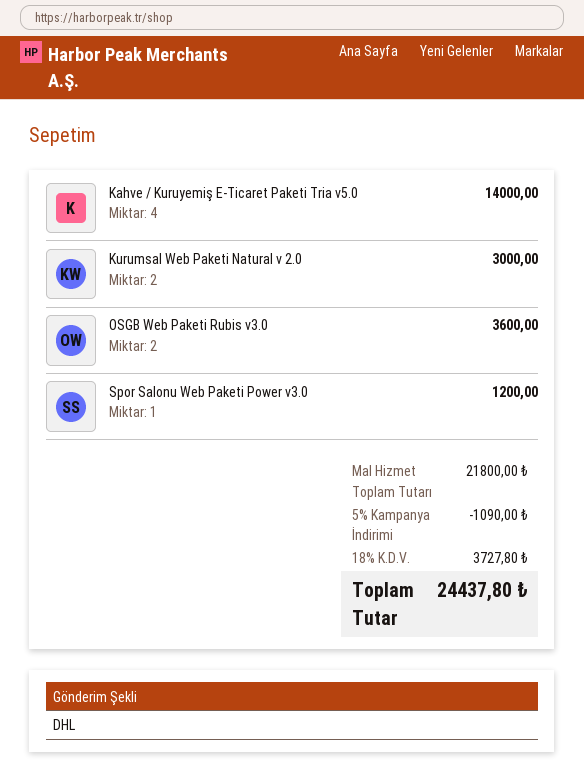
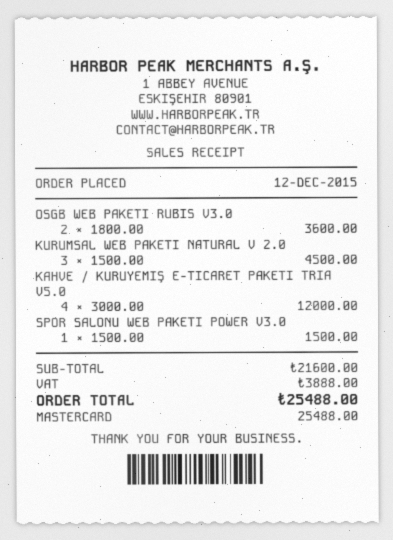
Kahve / Kuruyemiş E-Ticaret Paketi Tria v5.0: 4 for 14000.00 -> 4 for 12000.00
Kurumsal Web Paketi Natural v 2.0: 2 for 3000.00 -> 3 for 4500.00
Spor Salonu Web Paketi Power v3.0: 1 for 1200.00 -> 1 for 1500.00
subtotal: 21800.00 -> 21600.00
discount: 5% = 1090.00 -> none
tax: 3727.80 -> 3888.00
total: 24437.80 -> 25488.00

